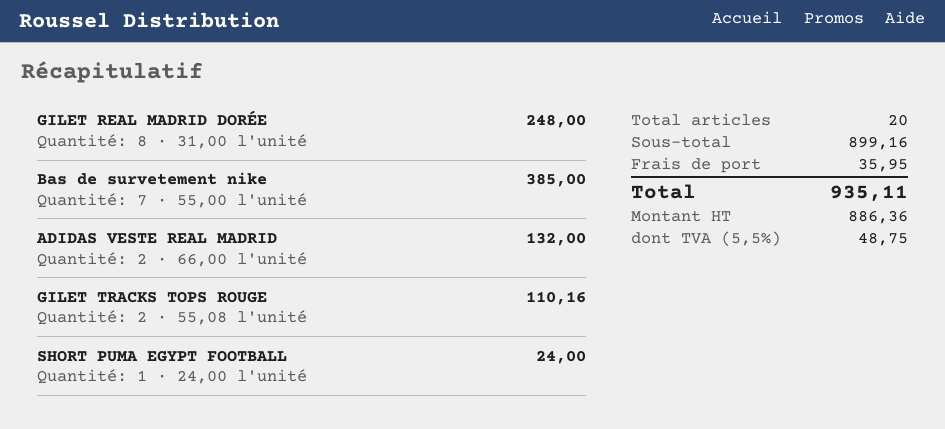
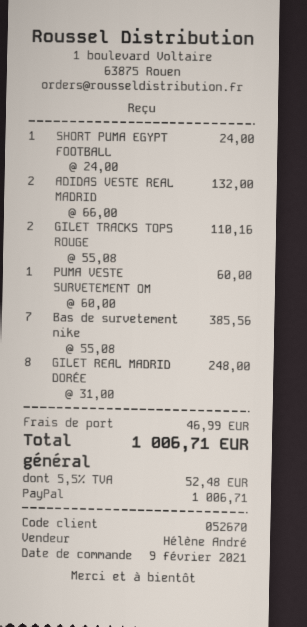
Bas de survetement nike: 7 x 55.00 = 385.00 -> 7 x 55.08 = 385.56
PUMA VESTE SURVETEMENT OM: none -> 1 x 60.00 = 60.00
shipping: 35.95 -> 46.99
tax: 5.5% = 48.75 -> 5.5% = 52.48
total: 935.11 -> 1006.71

